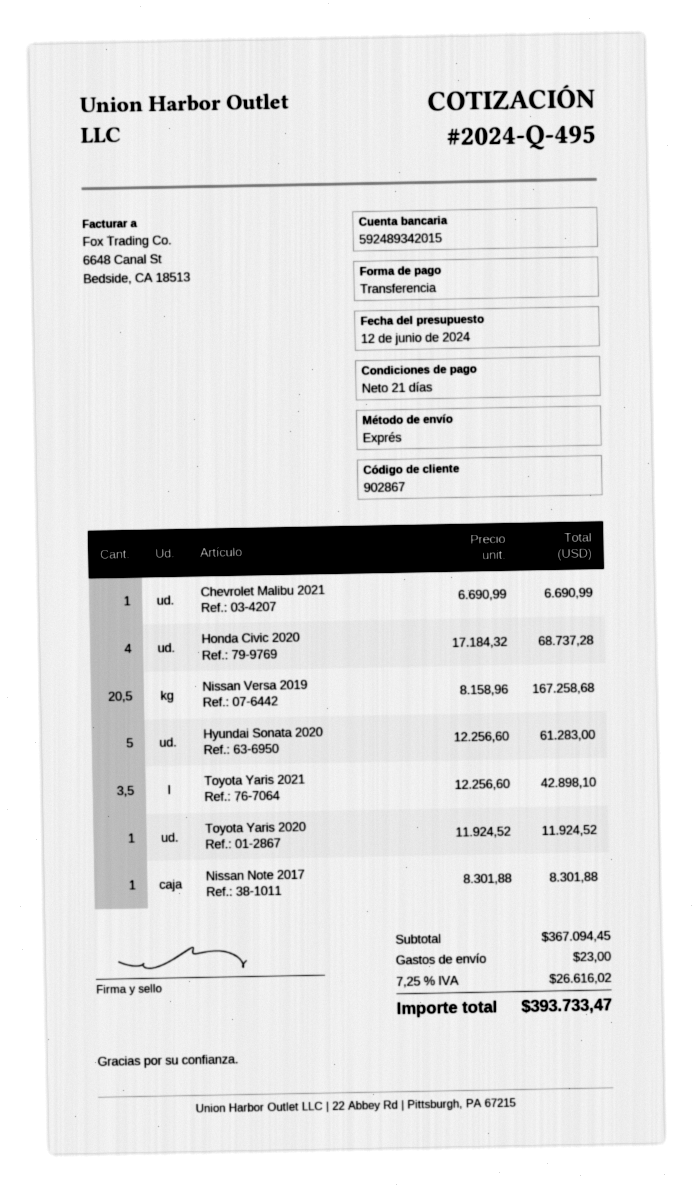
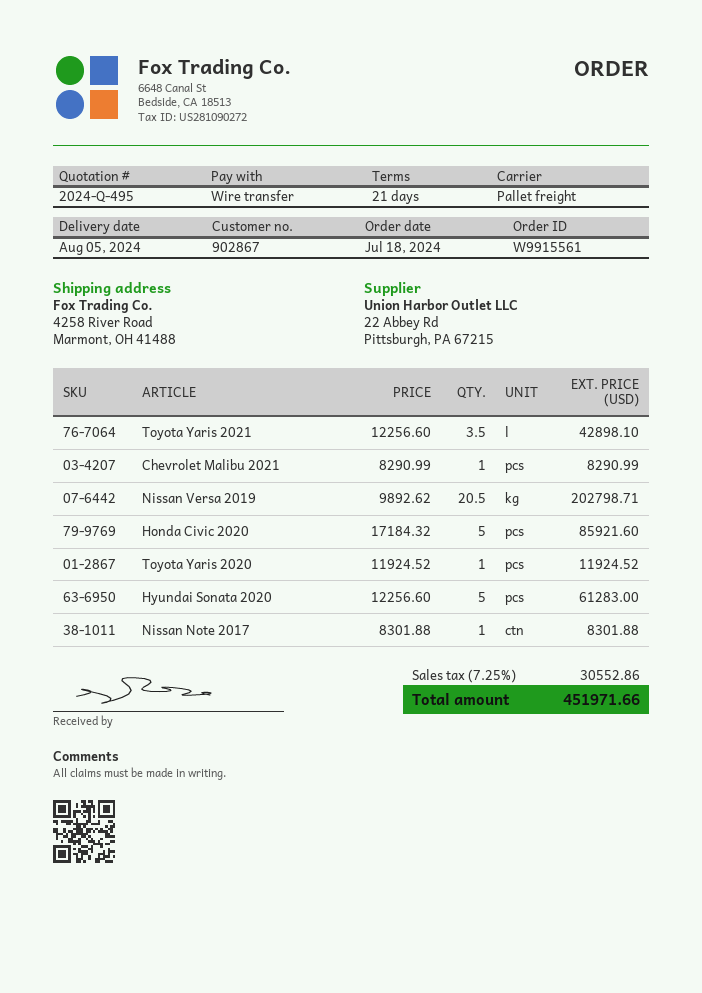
shipping method: express -> pallet freight
Chevrolet Malibu 2021: 1 x 6690.99 = 6690.99 -> 1 x 8290.99 = 8290.99
Honda Civic 2020: 4 x 17184.32 = 68737.28 -> 5 x 17184.32 = 85921.60
Nissan Versa 2019: 20.5 x 8158.96 = 167258.68 -> 20.5 x 9892.62 = 202798.71
shipping: 23.00 -> none
tax: 7.25% = 26616.02 -> 7.25% = 30552.86
total: 393733.47 -> 451971.66

